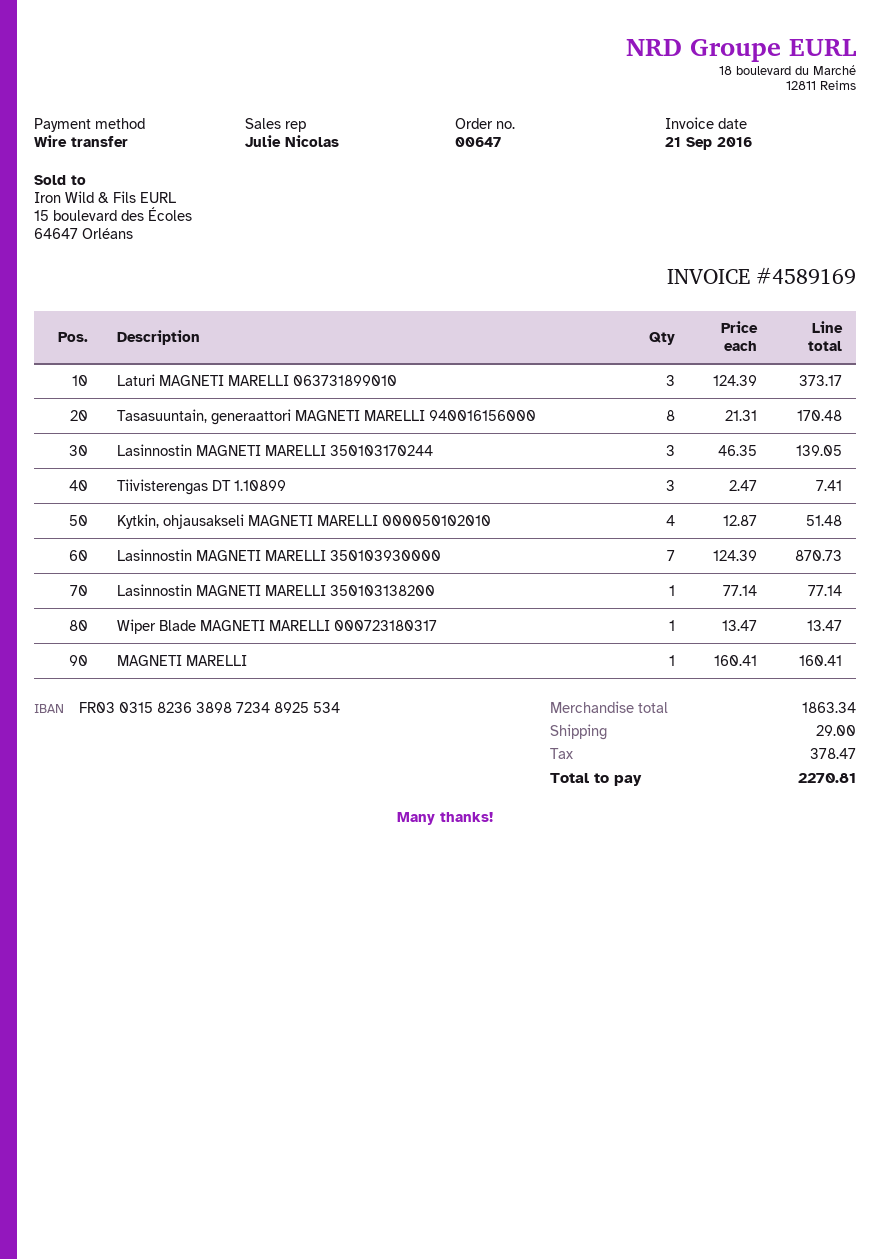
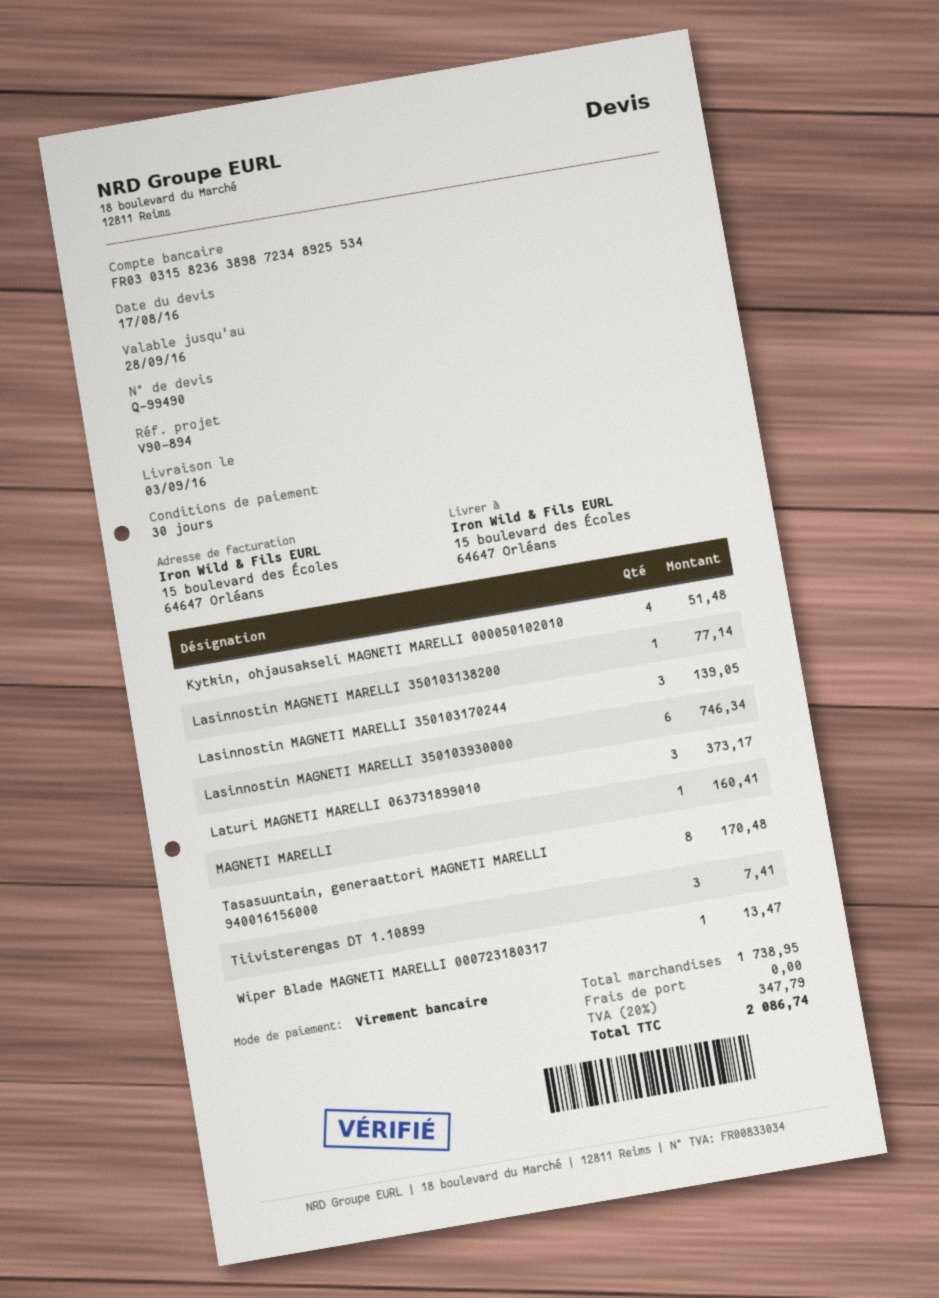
Lasinnostin MAGNETI MARELLI 350103930000: 7 for 870.73 -> 6 for 746.34
subtotal: 1863.34 -> 1738.95
shipping: 29.00 -> 0.00
tax: 378.47 -> 347.79
total: 2270.81 -> 2086.74

